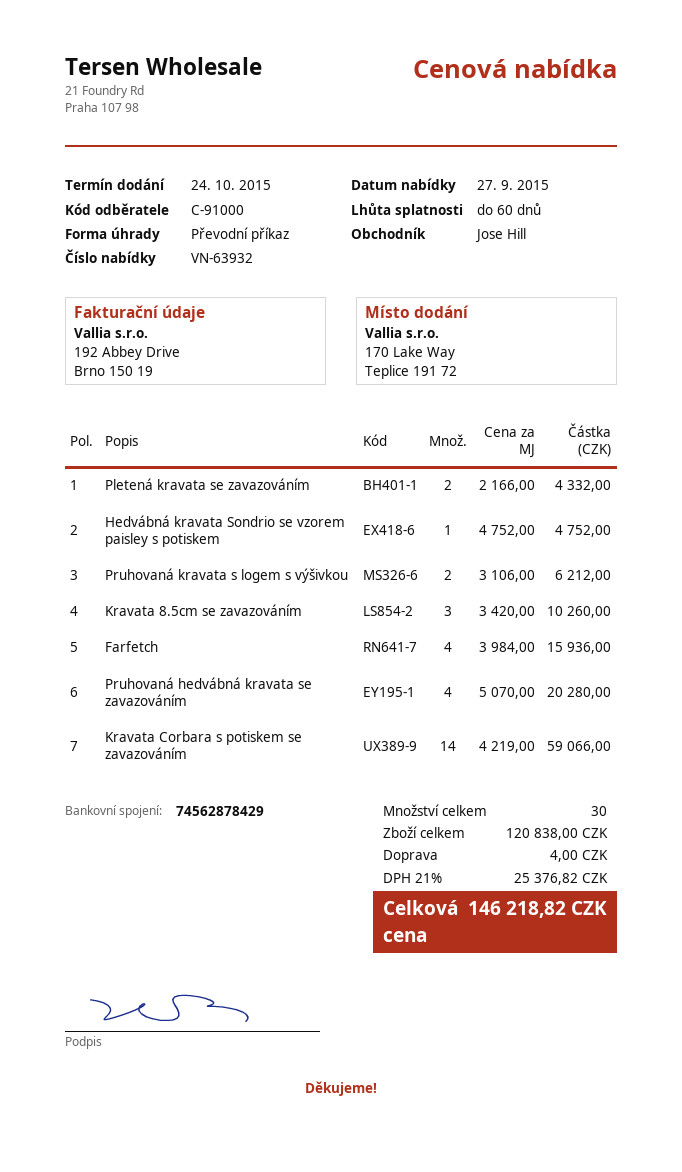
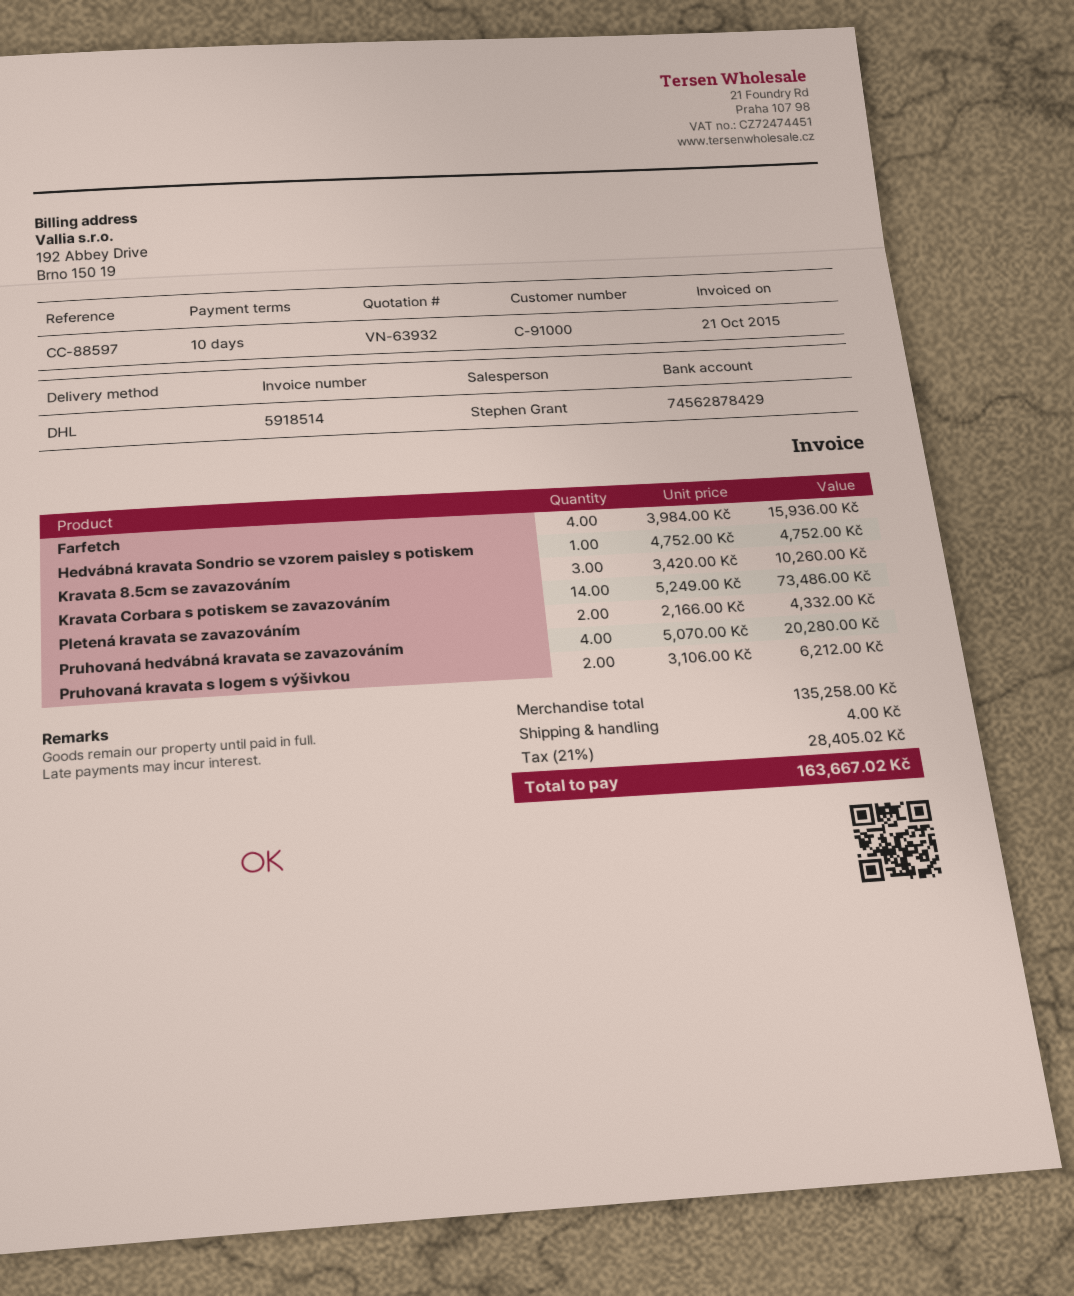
payment terms: 60 days -> 10 days
sales rep: Jose Hill -> Stephen Grant
Kravata Corbara s potiskem se zavazováním: 14 x 4219.00 = 59066.00 -> 14 x 5249.00 = 73486.00
subtotal: 120838.00 -> 135258.00
tax: 21% = 25376.82 -> 21% = 28405.02
total: 146218.82 -> 163667.02

